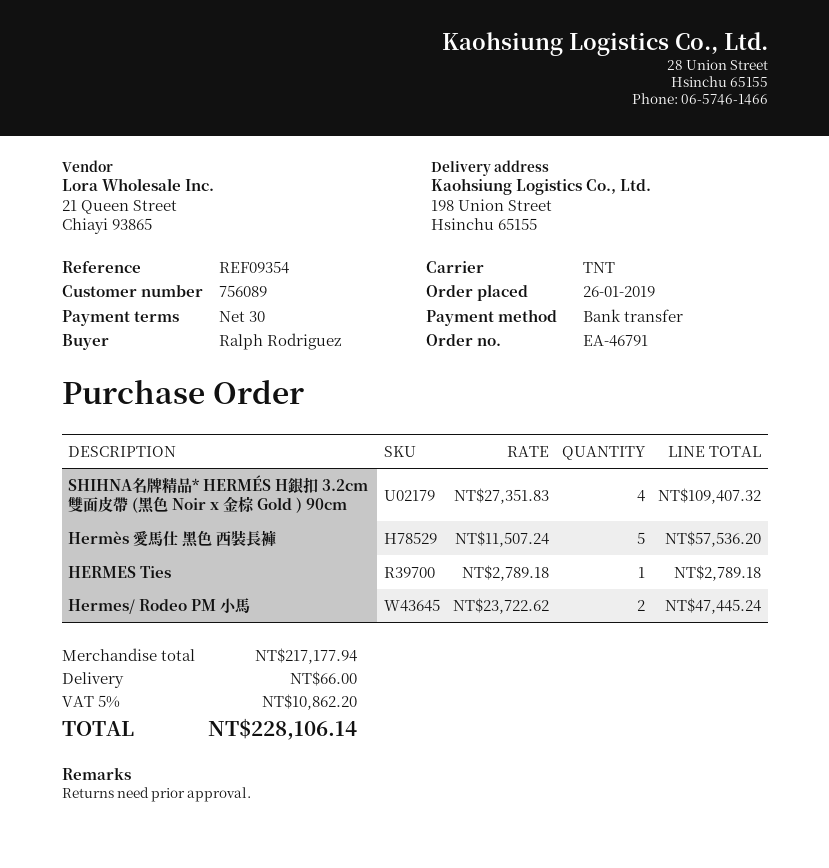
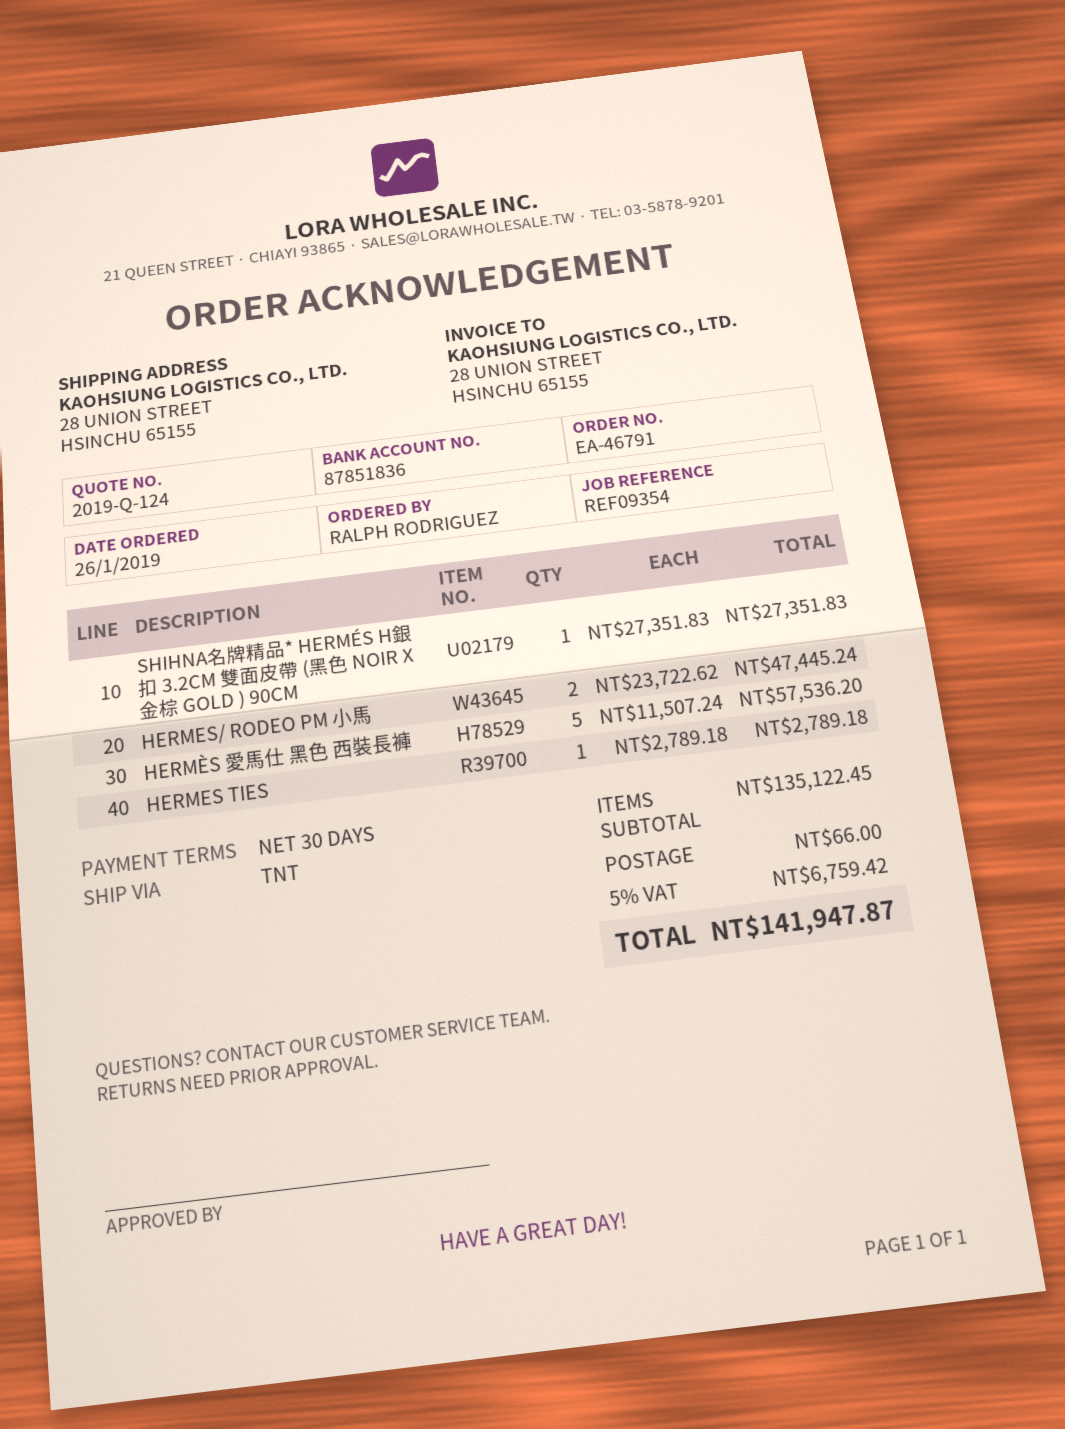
ship to: 198 Union Street, Hsinchu 65155 -> 28 UNION STREET, HSINCHU 65155
SHIHNA名牌精品* HERMÉS H銀扣 3.2cm 雙面皮帶 (黑色 Noir x 金棕 Gold ) 90cm: 4 x 27351.83 = 109407.32 -> 1 x 27351.83 = 27351.83
subtotal: 217177.94 -> 135122.45
tax: 5% = 10862.20 -> 5% = 6759.42
total: 228106.14 -> 141947.87

